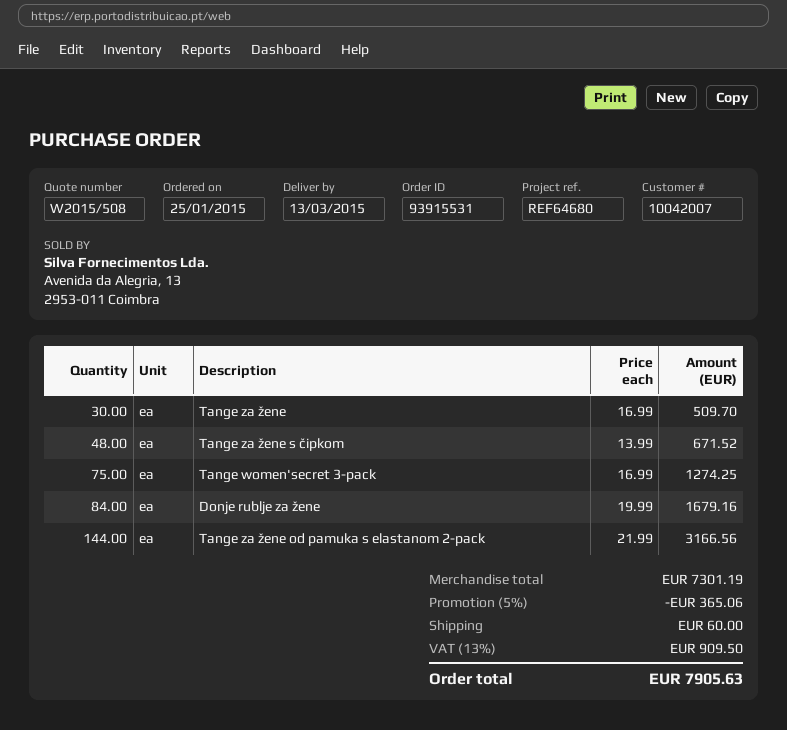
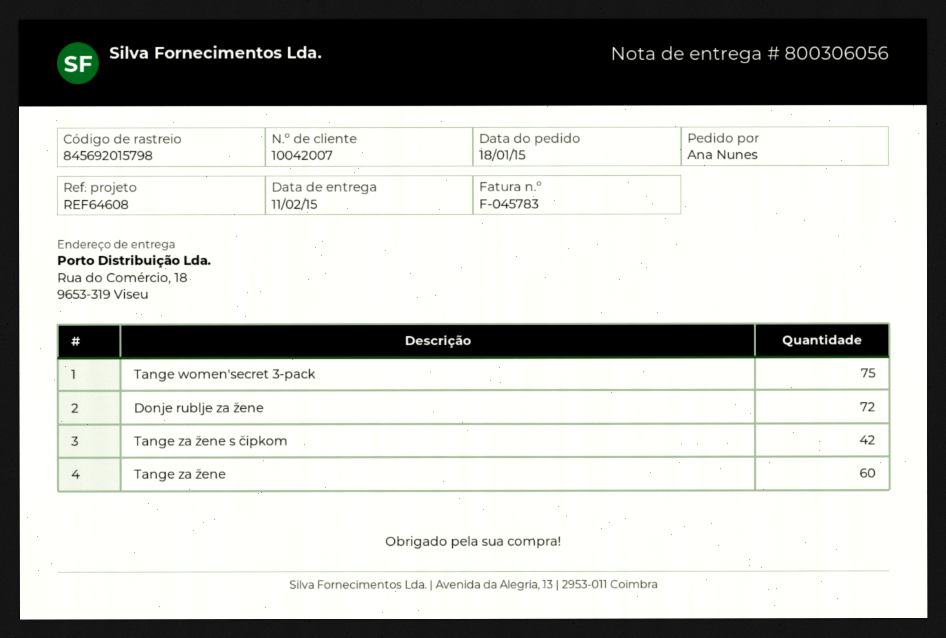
order date: 2015-01-25 -> 2015-01-18
delivery date: 2015-03-13 -> 2015-02-11
reference: REF64680 -> REF64608
Tange za žene: 30 -> 60
Tange za žene s čipkom: 48 -> 42
Donje rublje za žene: 84 -> 72
Tange za žene od pamuka s elastanom 2-pack: 144 -> none

